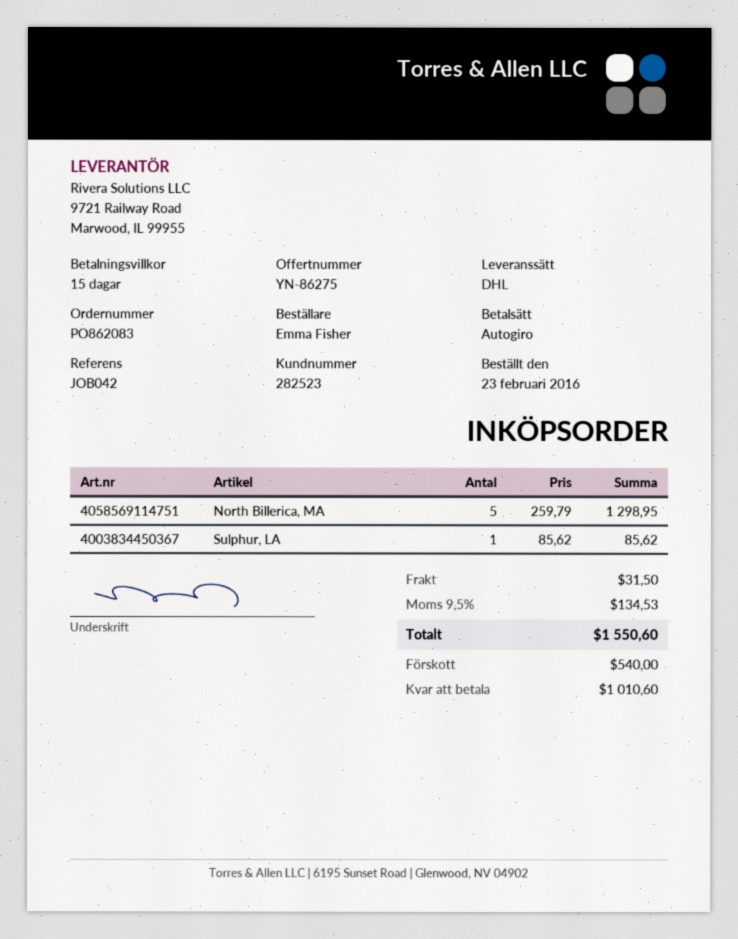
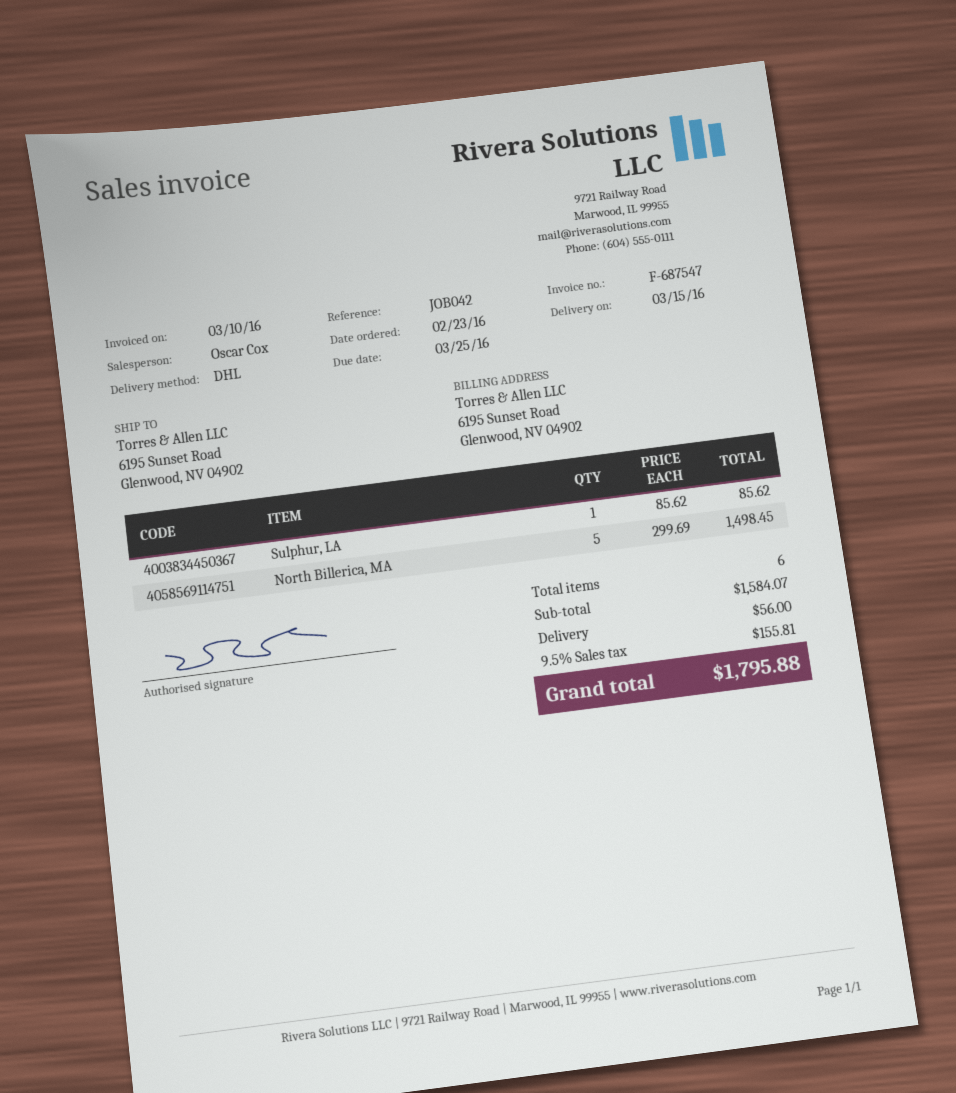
North Billerica, MA: 5 x 259.79 = 1298.95 -> 5 x 299.69 = 1498.45
shipping: 31.50 -> 56.00
tax: 9.5% = 134.53 -> 9.5% = 155.81
total: 1550.60 -> 1795.88

